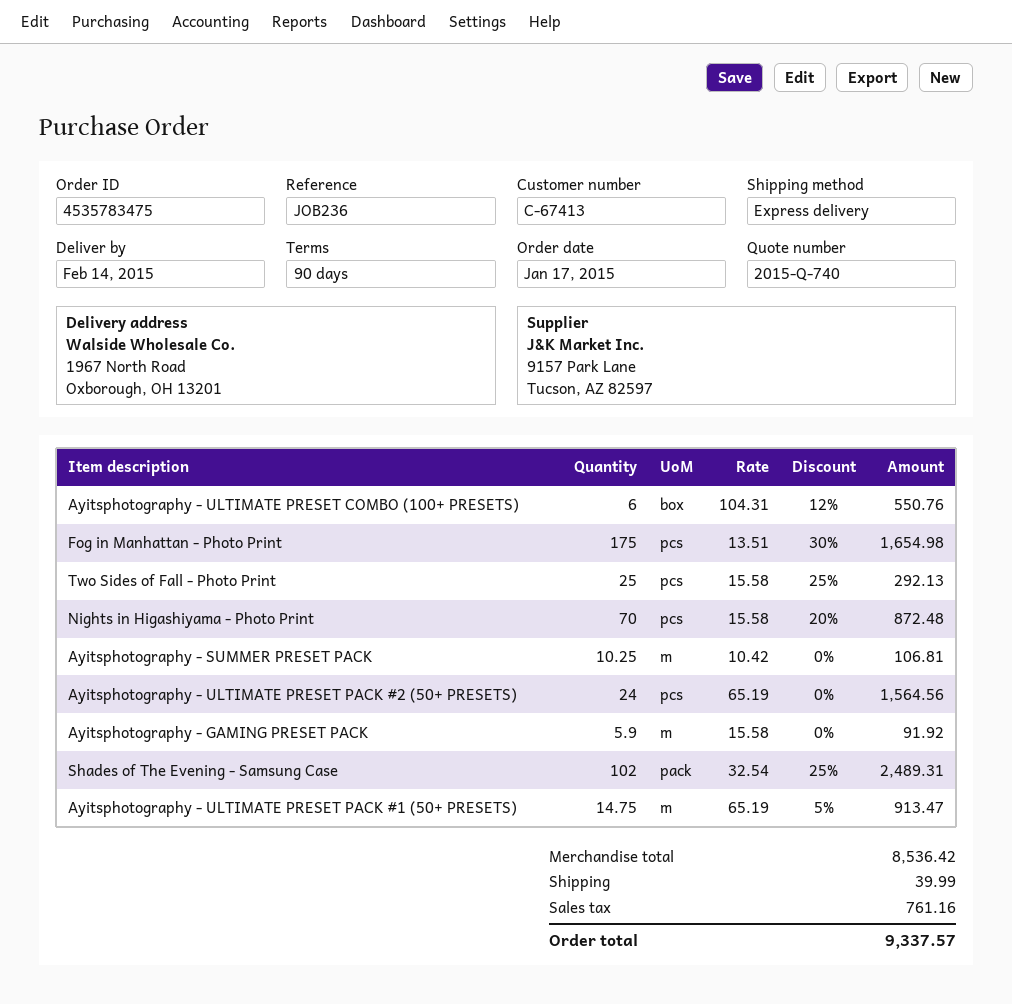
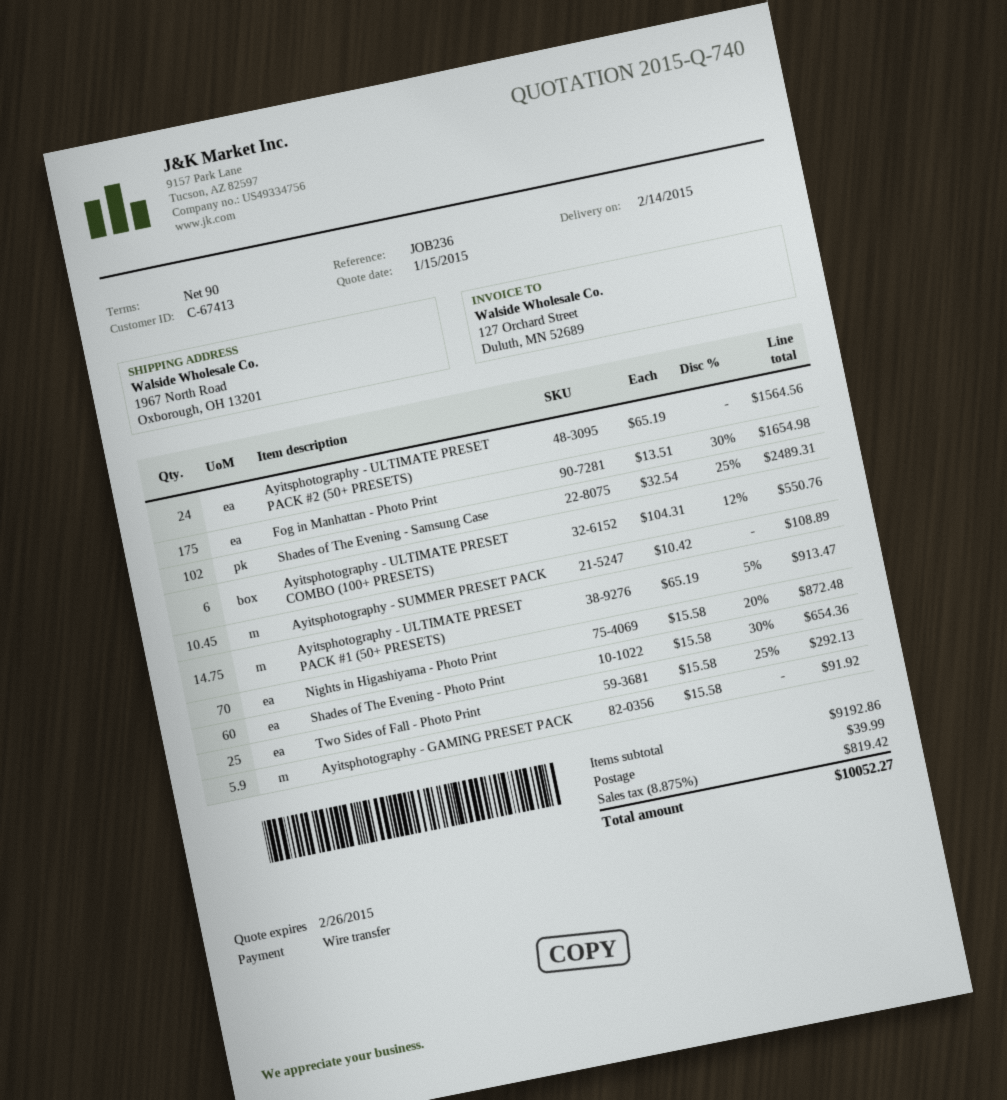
Ayitsphotography - SUMMER PRESET PACK: 10.25 x 10.42 = 106.81 -> 10.45 x 10.42 = 108.89
Shades of The Evening - Photo Print: none -> 60 x 15.58 - 30% = 654.36
subtotal: 8536.42 -> 9192.86
tax: 761.16 -> 819.42
total: 9337.57 -> 10052.27

